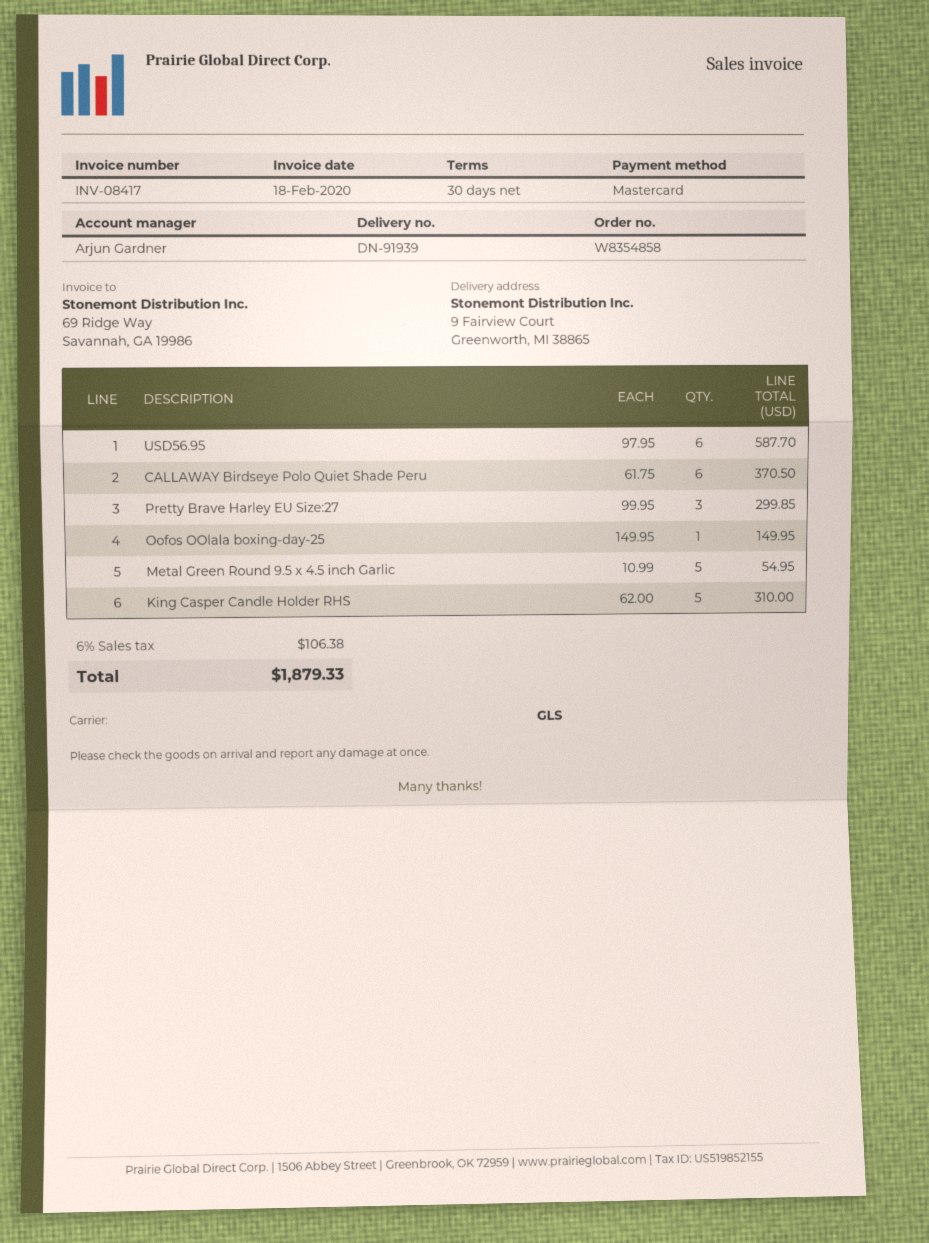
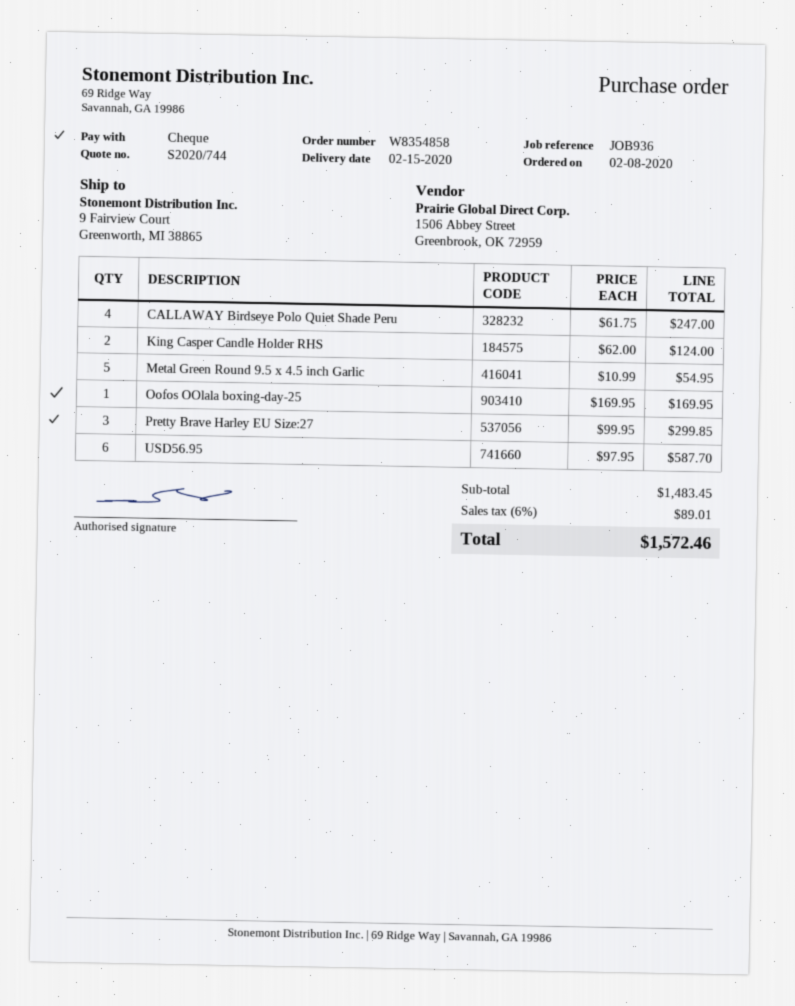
payment method: Mastercard -> cheque
CALLAWAY Birdseye Polo Quiet Shade Peru: 6 x 61.75 = 370.50 -> 4 x 61.75 = 247.00
Oofos OOlala boxing-day-25: 1 x 149.95 = 149.95 -> 1 x 169.95 = 169.95
King Casper Candle Holder RHS: 5 x 62.00 = 310.00 -> 2 x 62.00 = 124.00
tax: 6% = 106.38 -> 6% = 89.01
total: 1879.33 -> 1572.46

